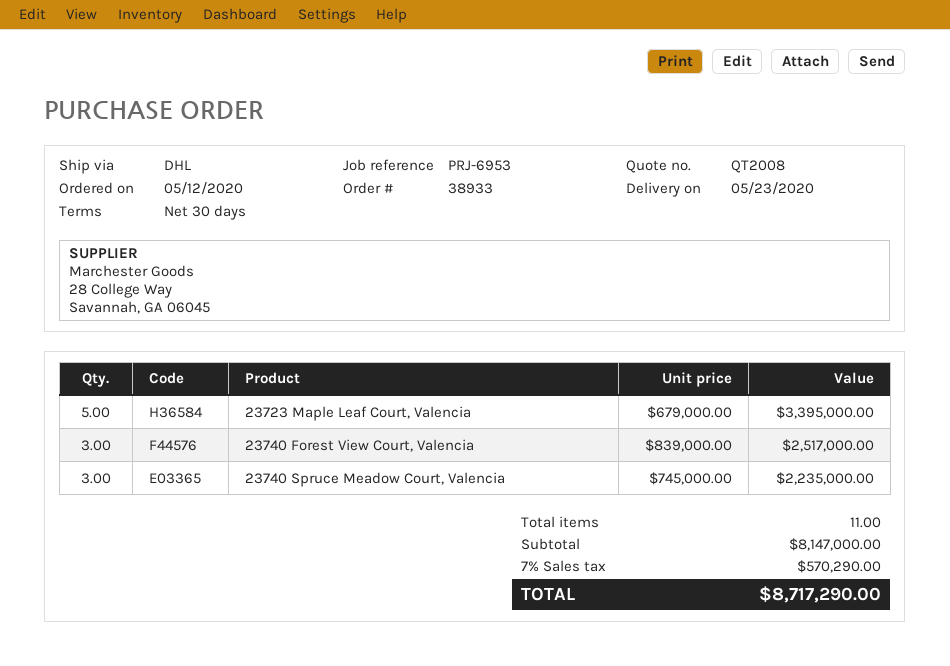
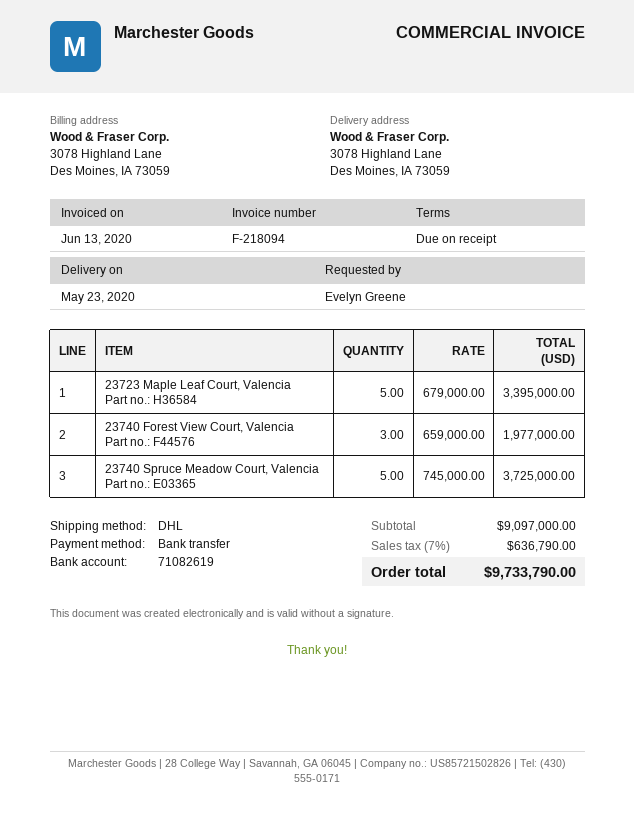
payment terms: 30 days -> on receipt
23740 Forest View Court, Valencia: 3 x 839000.00 = 2517000.00 -> 3 x 659000.00 = 1977000.00
23740 Spruce Meadow Court, Valencia: 3 x 745000.00 = 2235000.00 -> 5 x 745000.00 = 3725000.00
subtotal: 8147000.00 -> 9097000.00
tax: 7% = 570290.00 -> 7% = 636790.00
total: 8717290.00 -> 9733790.00

